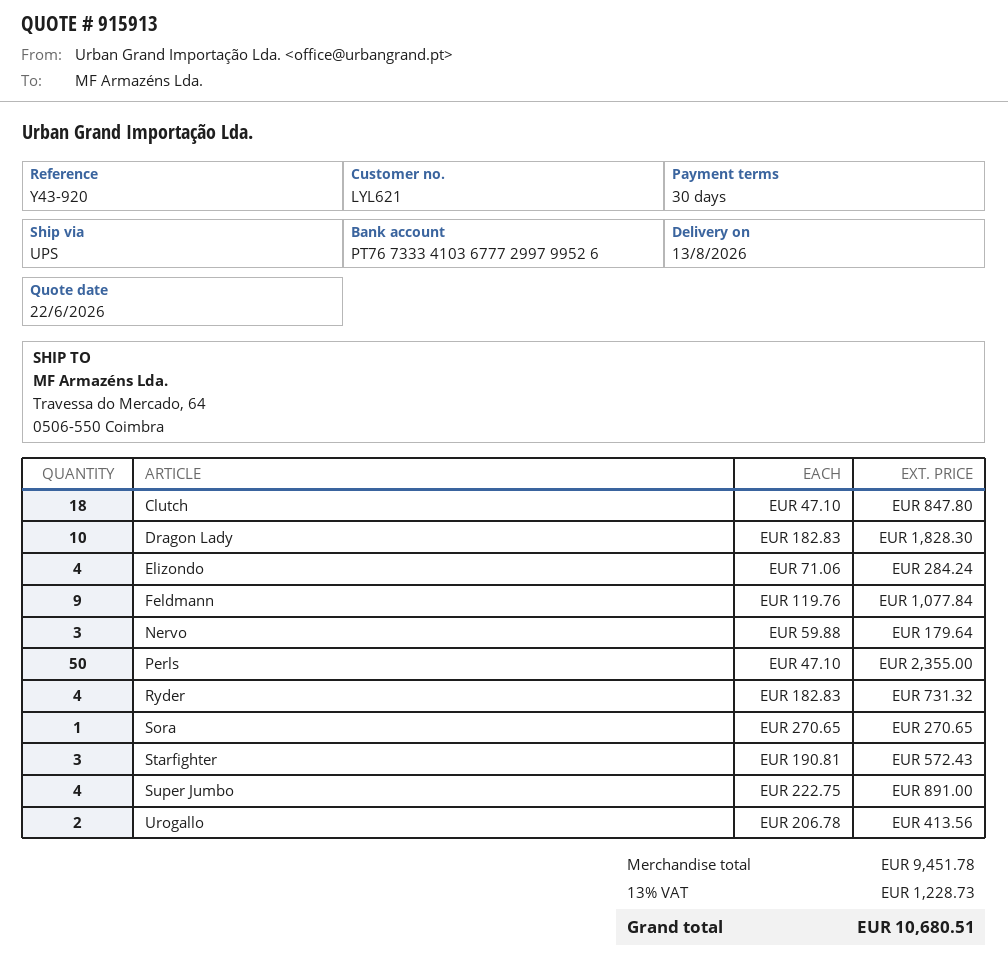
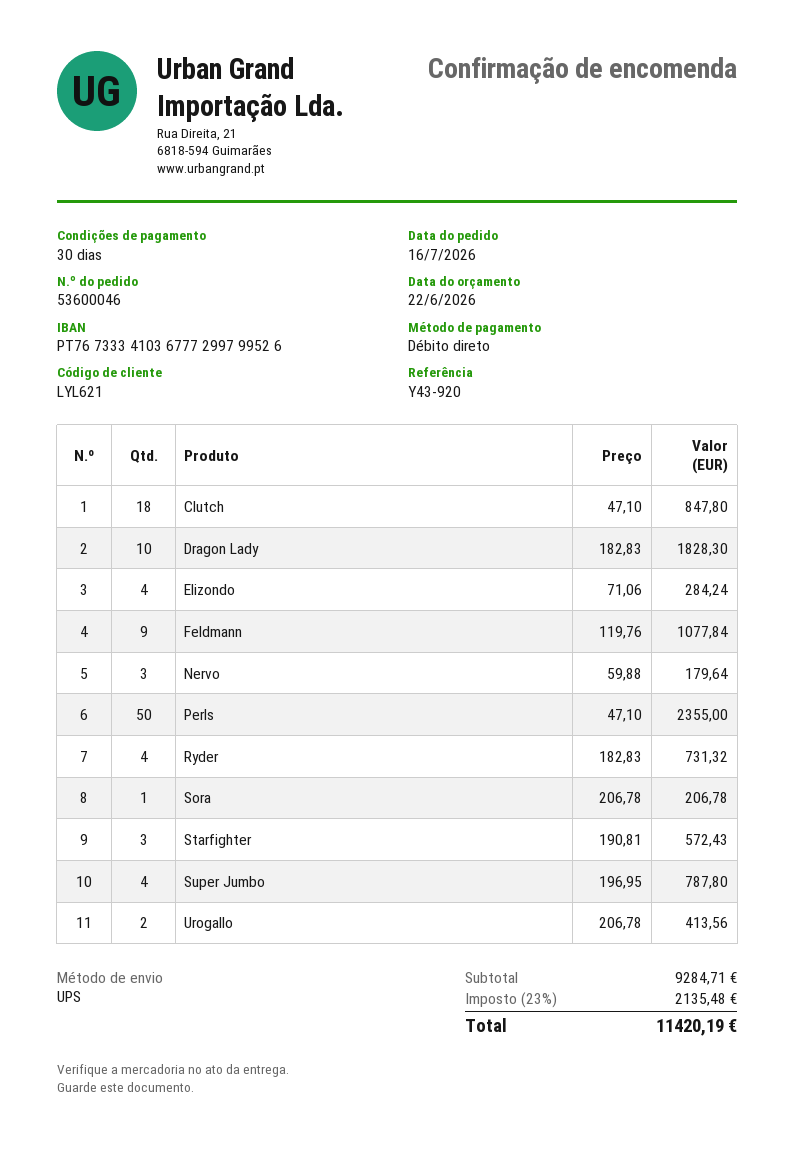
Sora: 1 x 270.65 = 270.65 -> 1 x 206.78 = 206.78
Super Jumbo: 4 x 222.75 = 891.00 -> 4 x 196.95 = 787.80
subtotal: 9451.78 -> 9284.71
tax: 13% = 1228.73 -> 23% = 2135.48
total: 10680.51 -> 11420.19

